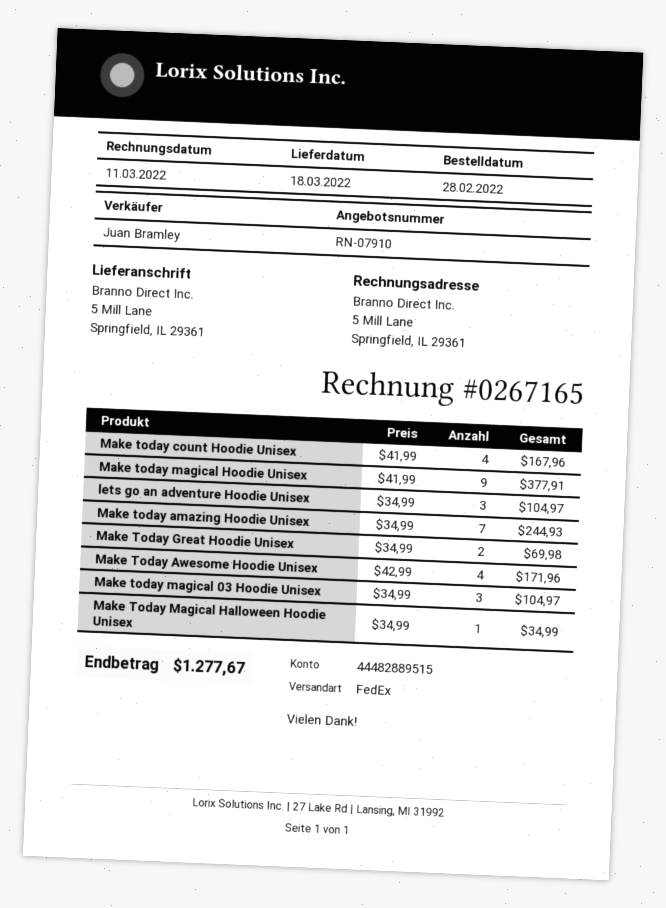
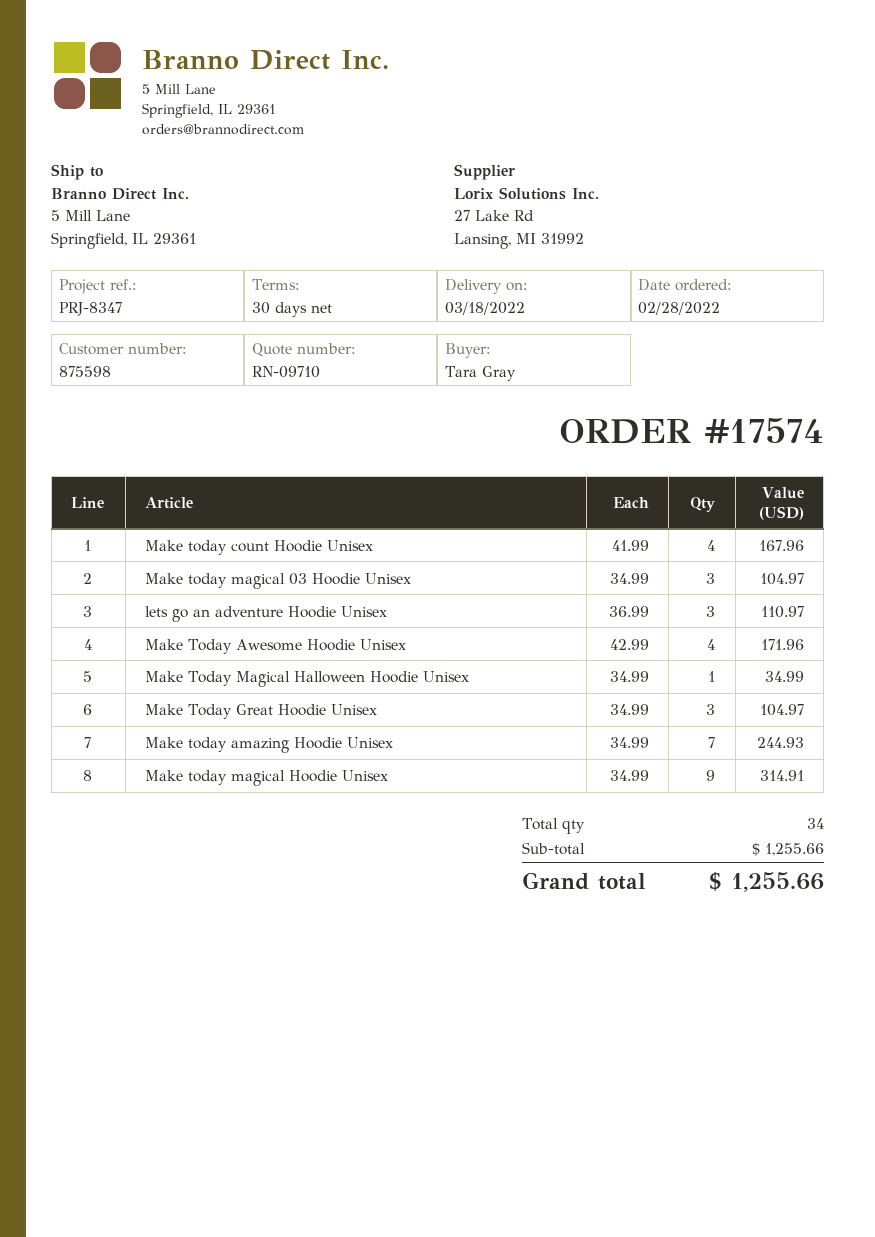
quote number: RN-07910 -> RN-09710
Make today magical Hoodie Unisex: 9 x 41.99 = 377.91 -> 9 x 34.99 = 314.91
lets go an adventure Hoodie Unisex: 3 x 34.99 = 104.97 -> 3 x 36.99 = 110.97
Make Today Great Hoodie Unisex: 2 x 34.99 = 69.98 -> 3 x 34.99 = 104.97
total: 1277.67 -> 1255.66

